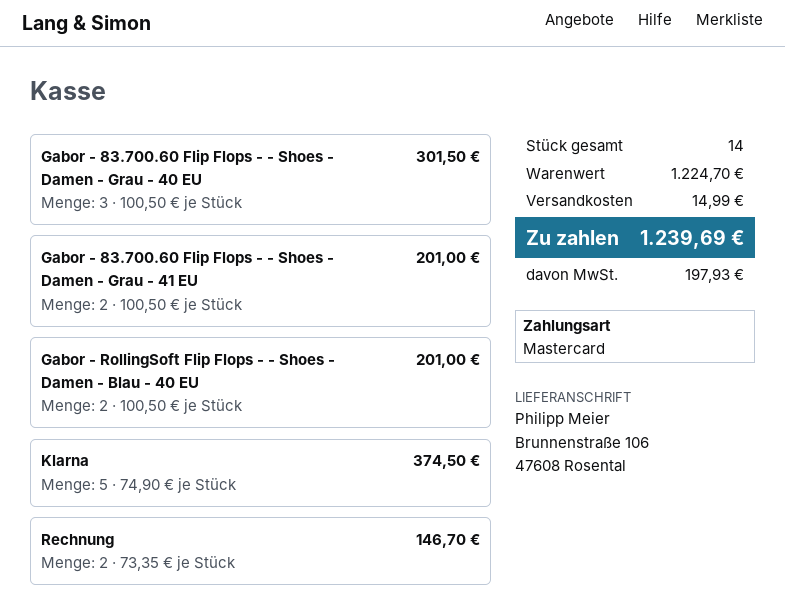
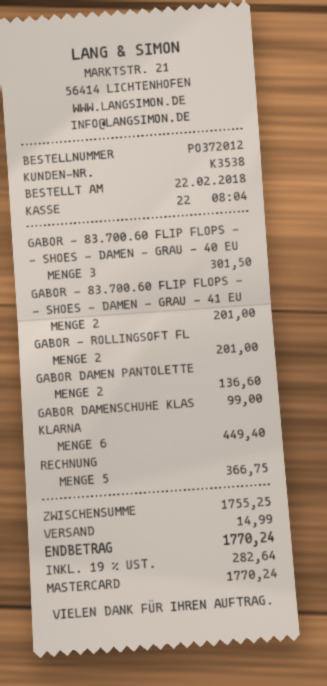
Klarna: 5 for 374.50 -> 6 for 449.40
Rechnung: 2 for 146.70 -> 5 for 366.75
GABOR DAMEN PANTOLETTE: none -> 2 for 136.60
GABOR DAMENSCHUHE KLAS: none -> 1 for 99.00
subtotal: 1224.70 -> 1755.25
tax: 197.93 -> 282.64
total: 1239.69 -> 1770.24

